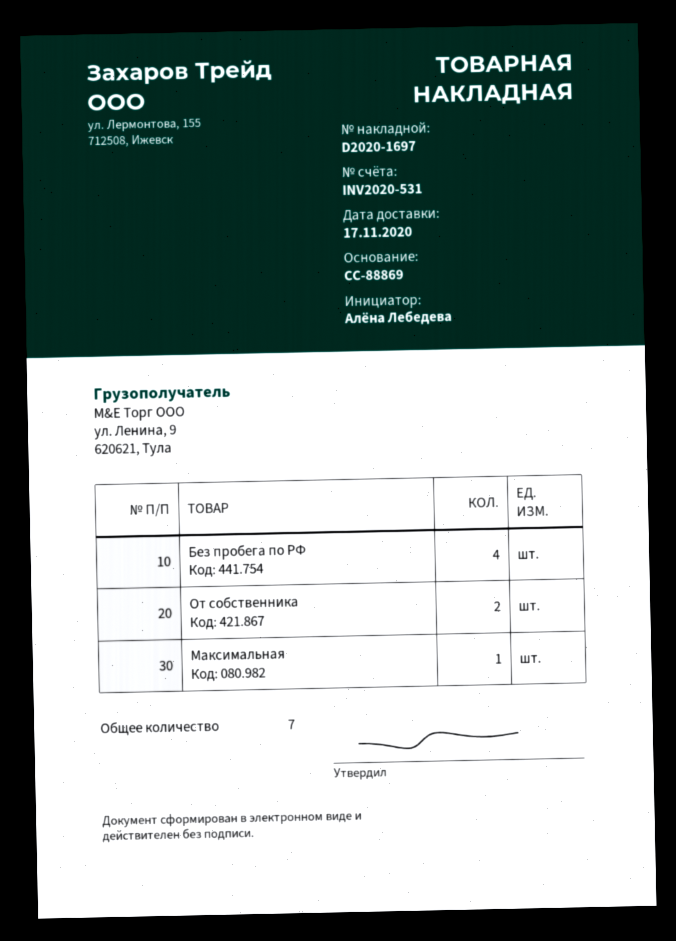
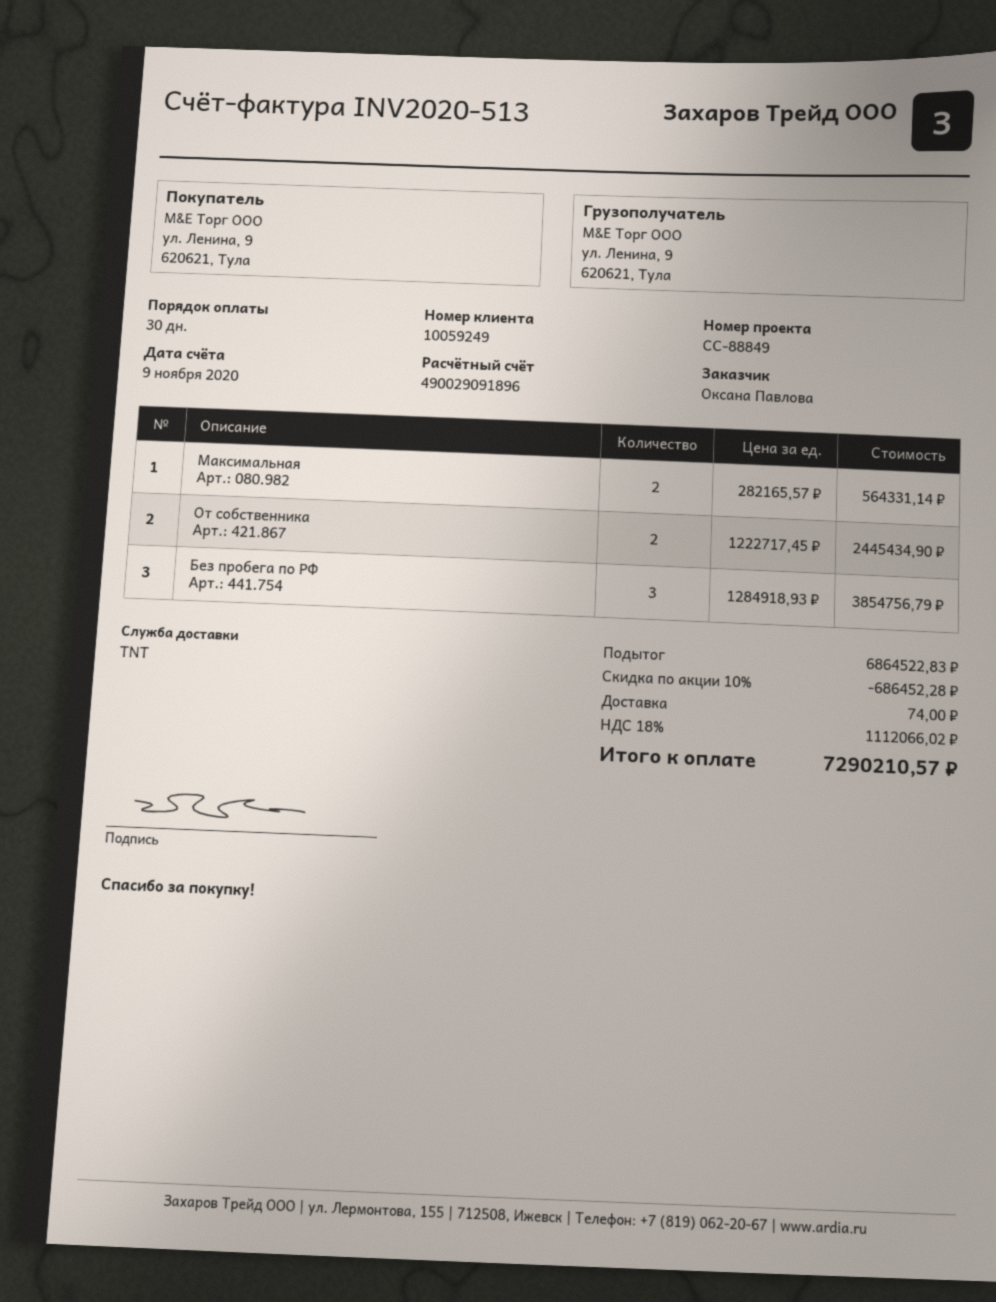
invoice number: INV2020-531 -> INV2020-513
reference: CC-88869 -> CC-88849
ordered by: Алёна Лебедева -> Оксана Павлова
Без пробега по РФ: 4 -> 3
Максимальная: 1 -> 2

